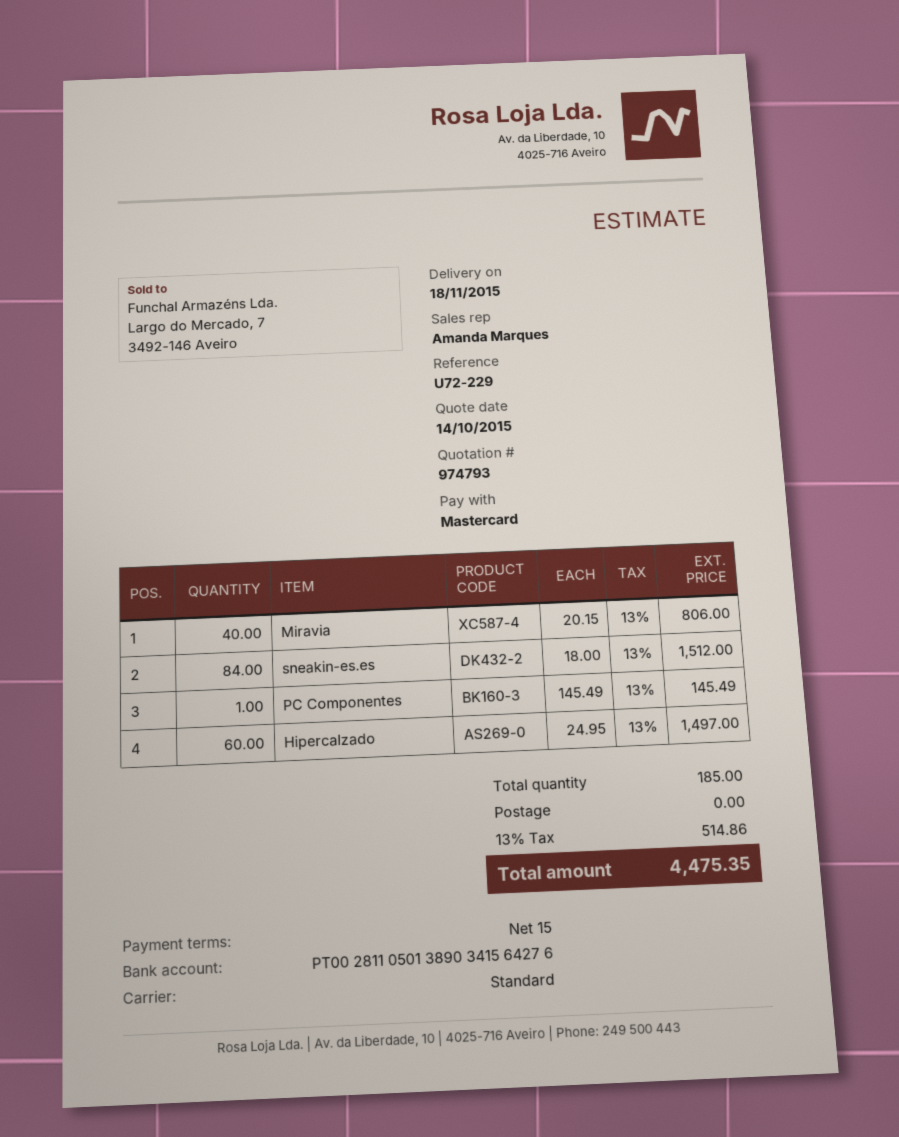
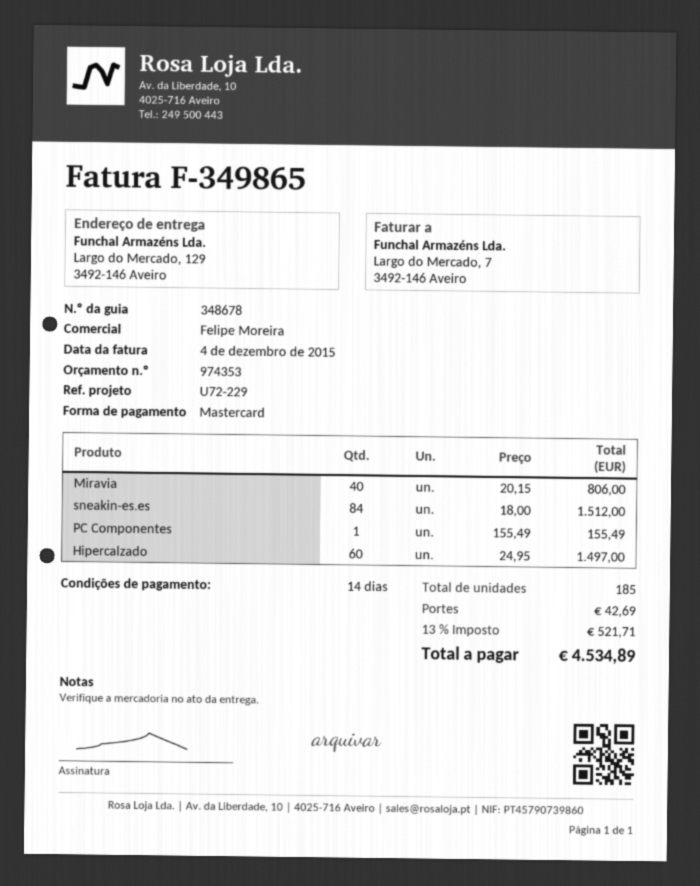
quote number: 974793 -> 974353
payment terms: 15 days -> 14 days
sales rep: Amanda Marques -> Felipe Moreira
PC Componentes: 1 x 145.49 = 145.49 -> 1 x 155.49 = 155.49
shipping: 0.00 -> 42.69
tax: 13% = 514.86 -> 13% = 521.71
total: 4475.35 -> 4534.89

